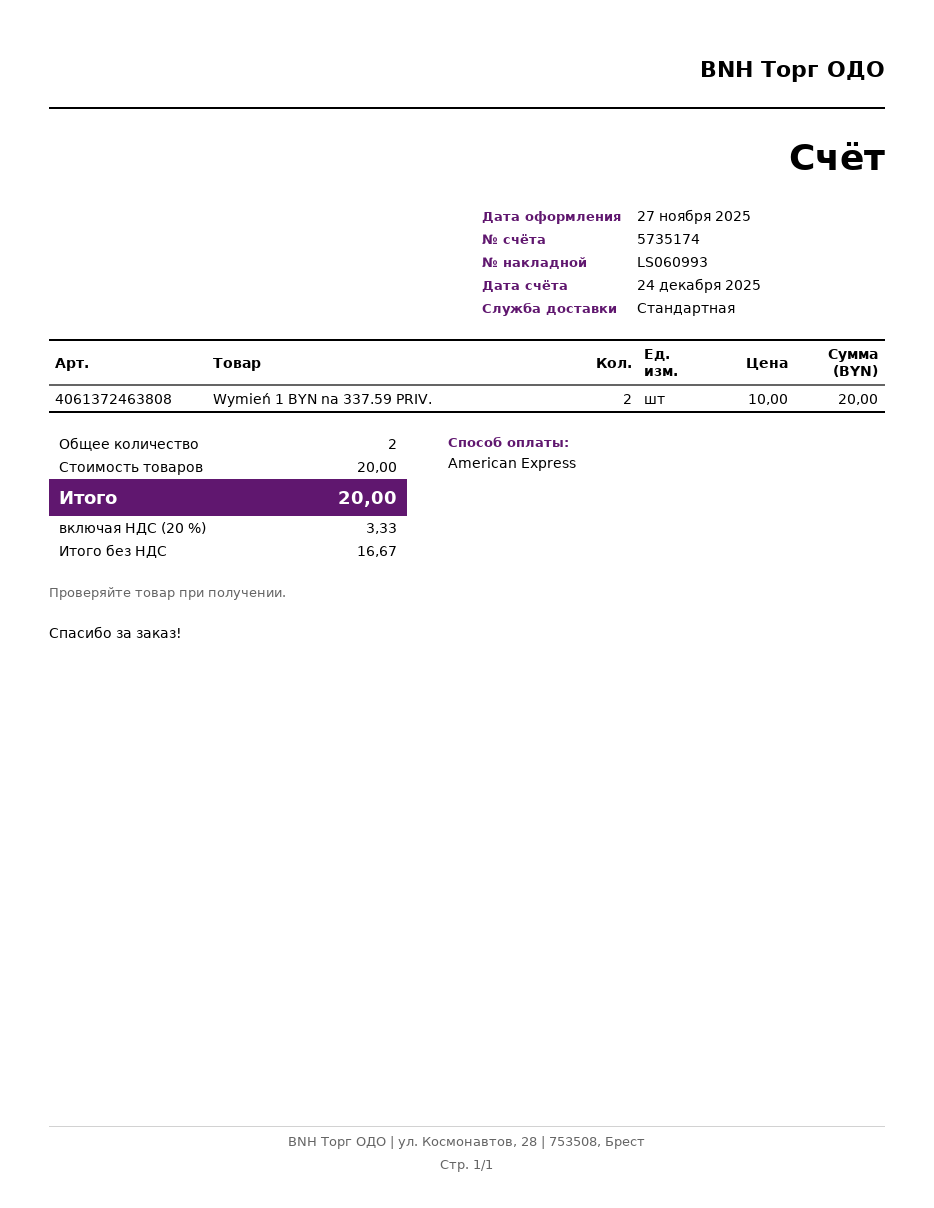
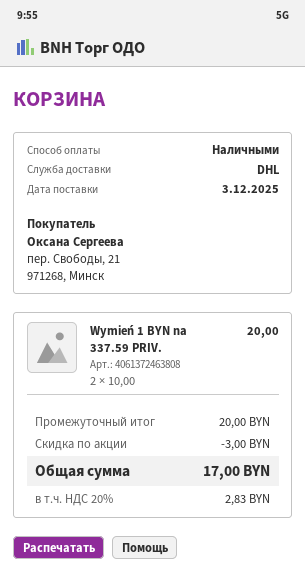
payment method: American Express -> cash
shipping method: standard -> DHL
discount: none -> 3.00
tax: 20% = 3.33 -> 20% = 2.83
total: 20.00 -> 17.00

